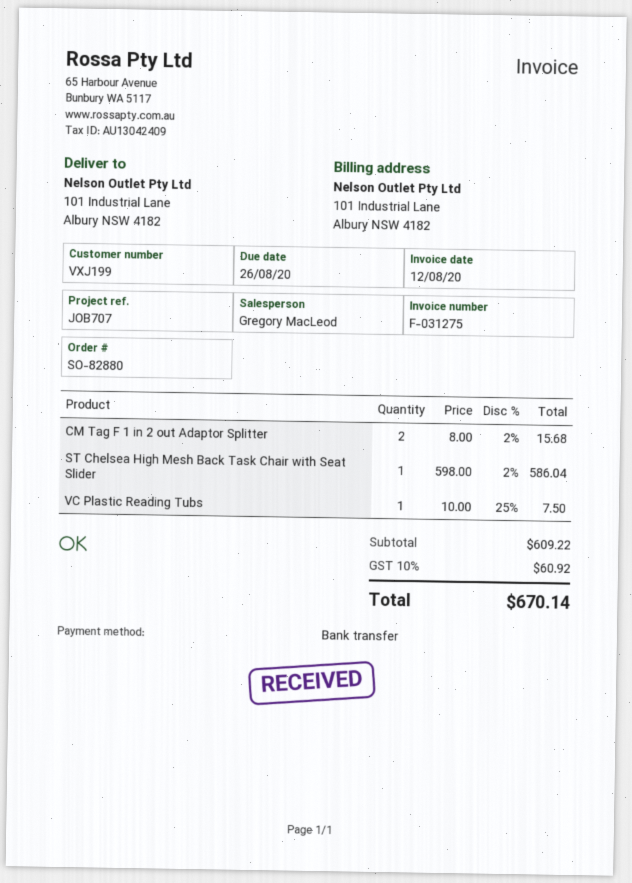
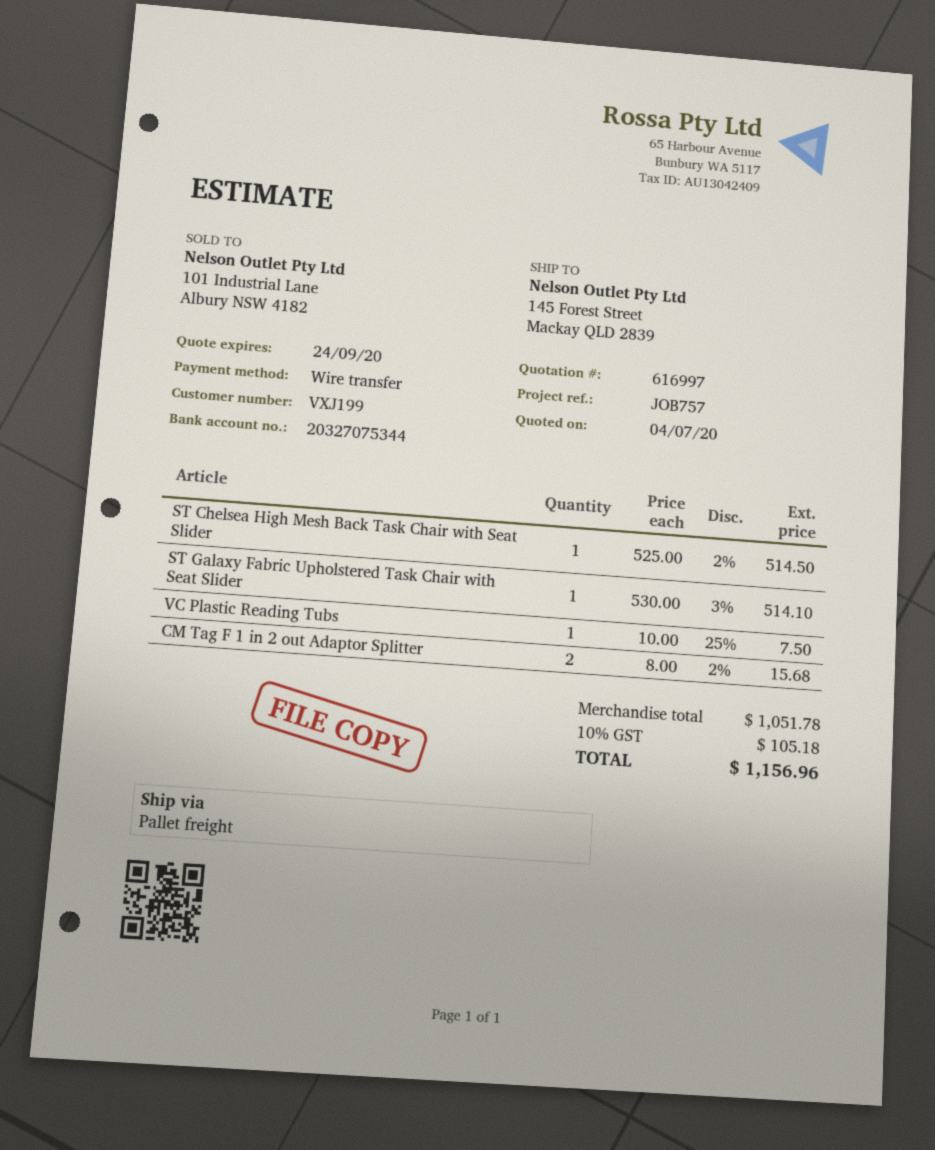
reference: JOB707 -> JOB757
ship to: 101 Industrial Lane, Albury NSW 4182 -> 145 Forest Street, Mackay QLD 2839
ST Chelsea High Mesh Back Task Chair with Seat Slider: 1 x 598.00 - 2% = 586.04 -> 1 x 525.00 - 2% = 514.50
ST Galaxy Fabric Upholstered Task Chair with Seat Slider: none -> 1 x 530.00 - 3% = 514.10
subtotal: 609.22 -> 1051.78
tax: 10% = 60.92 -> 10% = 105.18
total: 670.14 -> 1156.96

